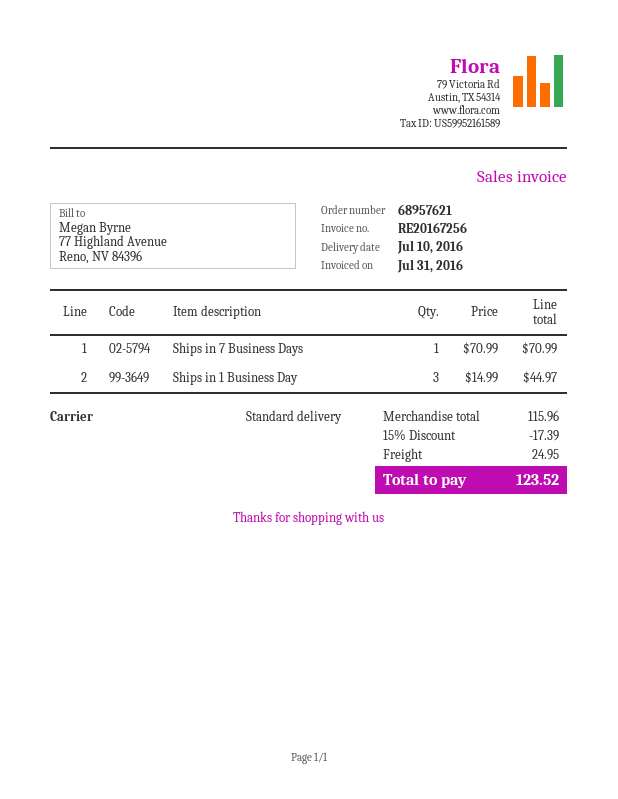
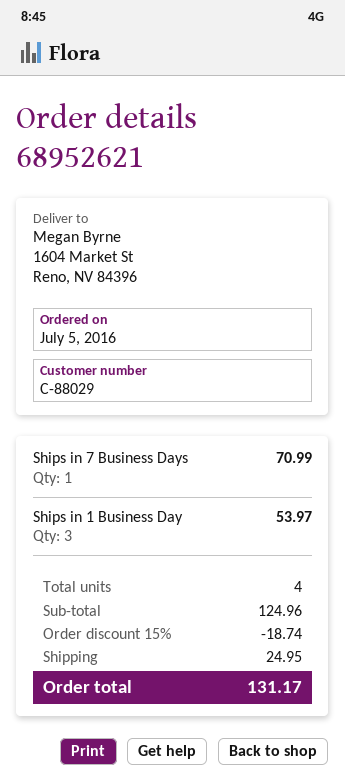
order number: 68957621 -> 68952621
Ships in 1 Business Day: 3 for 44.97 -> 3 for 53.97
subtotal: 115.96 -> 124.96
discount: 15% = 17.39 -> 15% = 18.74
total: 123.52 -> 131.17

